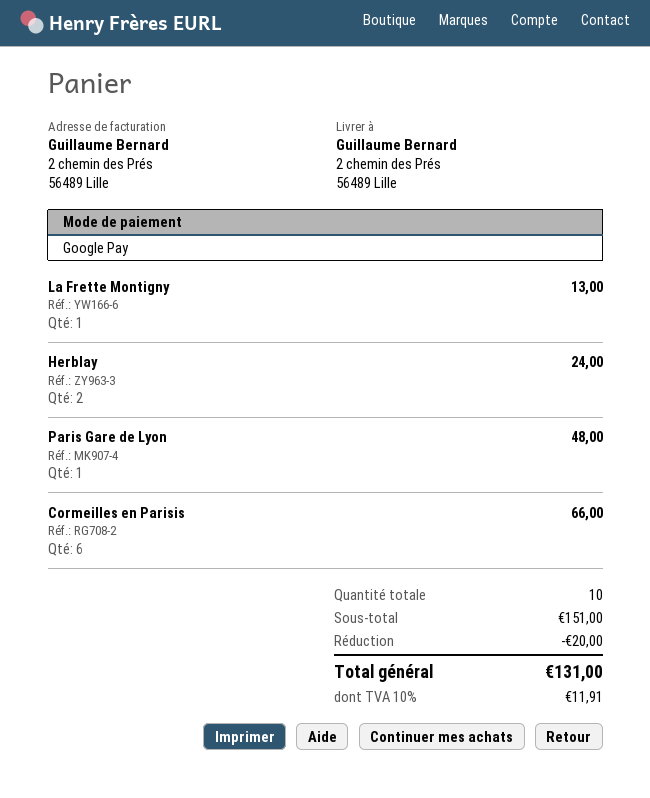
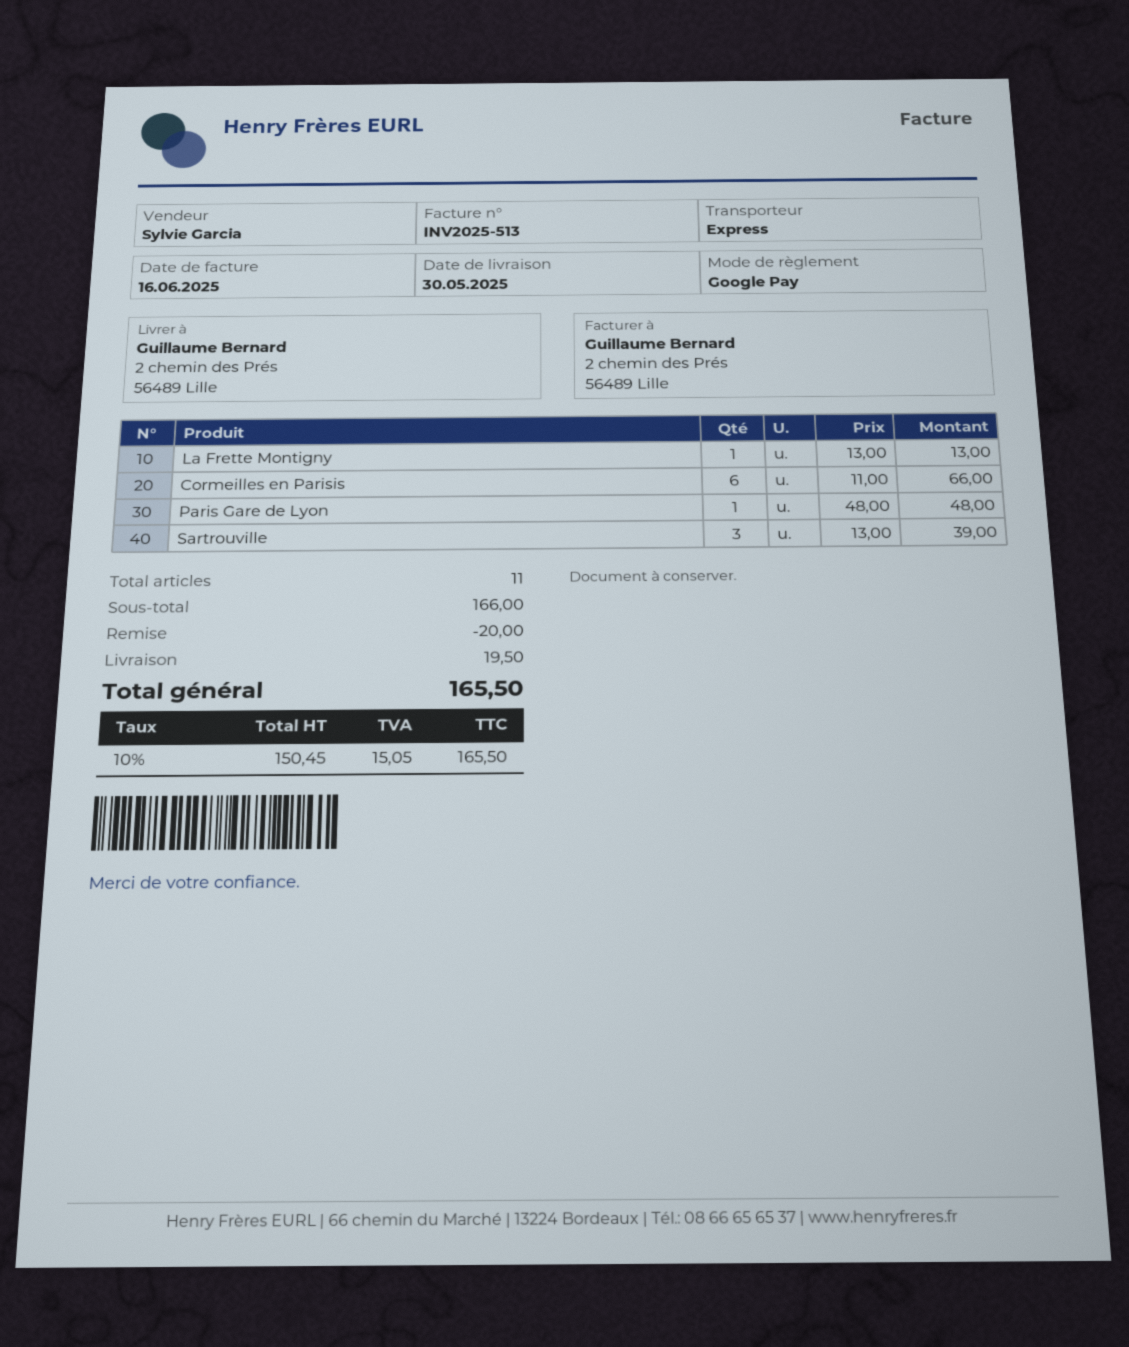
Herblay: 2 for 24.00 -> none
Sartrouville: none -> 3 for 39.00
total quantity: 10 -> 11
subtotal: 151.00 -> 166.00
shipping: none -> 19.50
tax: 10% = 11.91 -> 10% = 15.05
total: 131.00 -> 165.50

